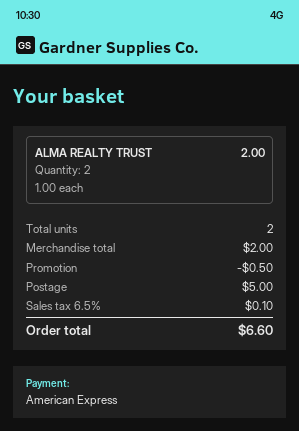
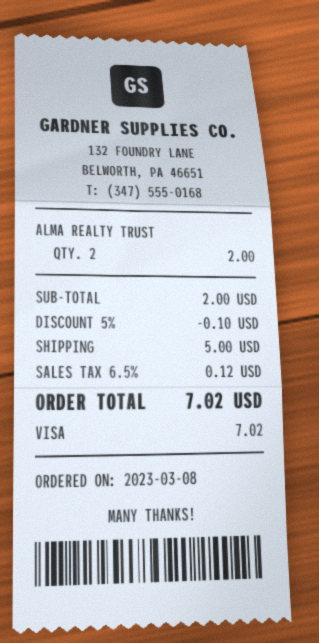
payment method: American Express -> Visa
discount: 0.50 -> 0.10
tax: 6.5% = 0.10 -> 6.5% = 0.12
total: 6.60 -> 7.02

